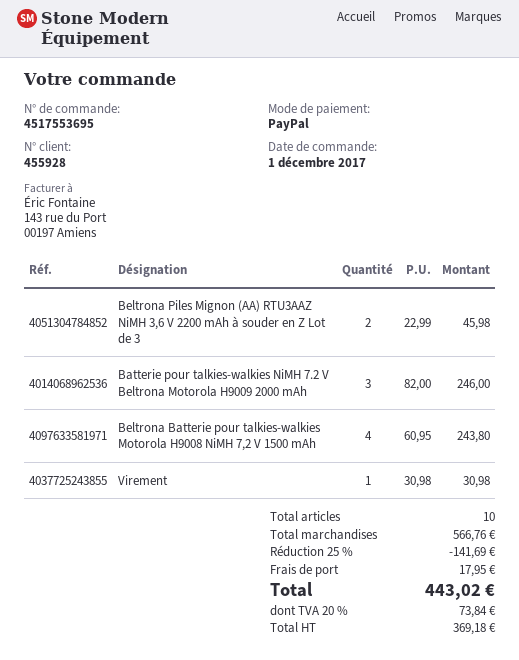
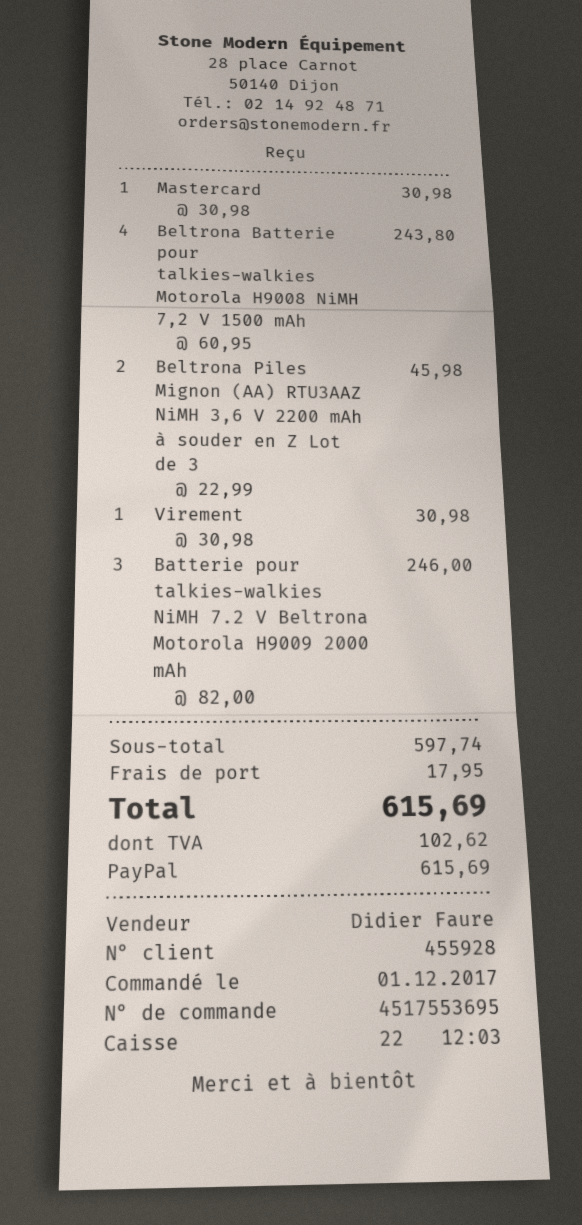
Mastercard: none -> 1 x 30.98 = 30.98
subtotal: 566.76 -> 597.74
discount: 25% = 141.69 -> none
tax: 73.84 -> 102.62
total: 443.02 -> 615.69

